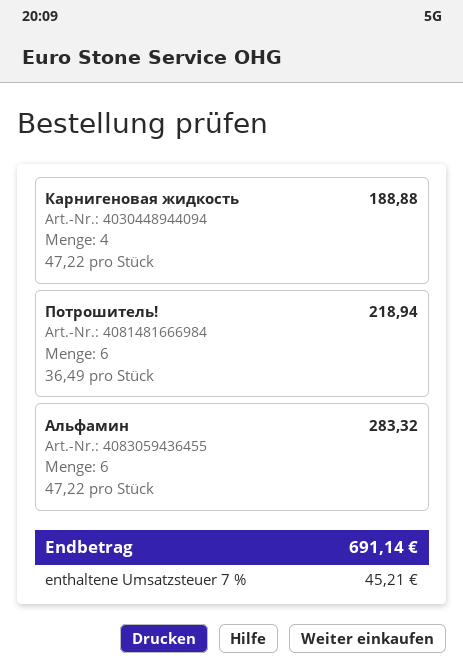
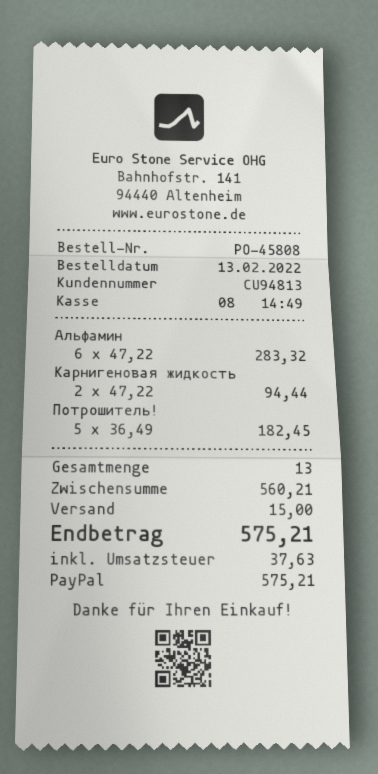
Карнигеновая жидкость: 4 x 47.22 = 188.88 -> 2 x 47.22 = 94.44
Потрошитель!: 6 x 36.49 = 218.94 -> 5 x 36.49 = 182.45
shipping: none -> 15.00
tax: 45.21 -> 37.63
total: 691.14 -> 575.21

